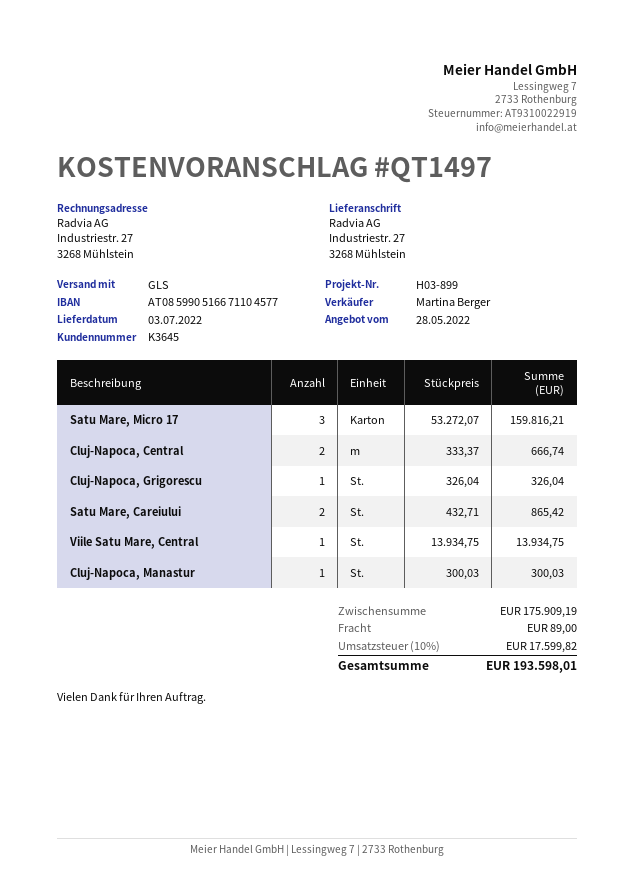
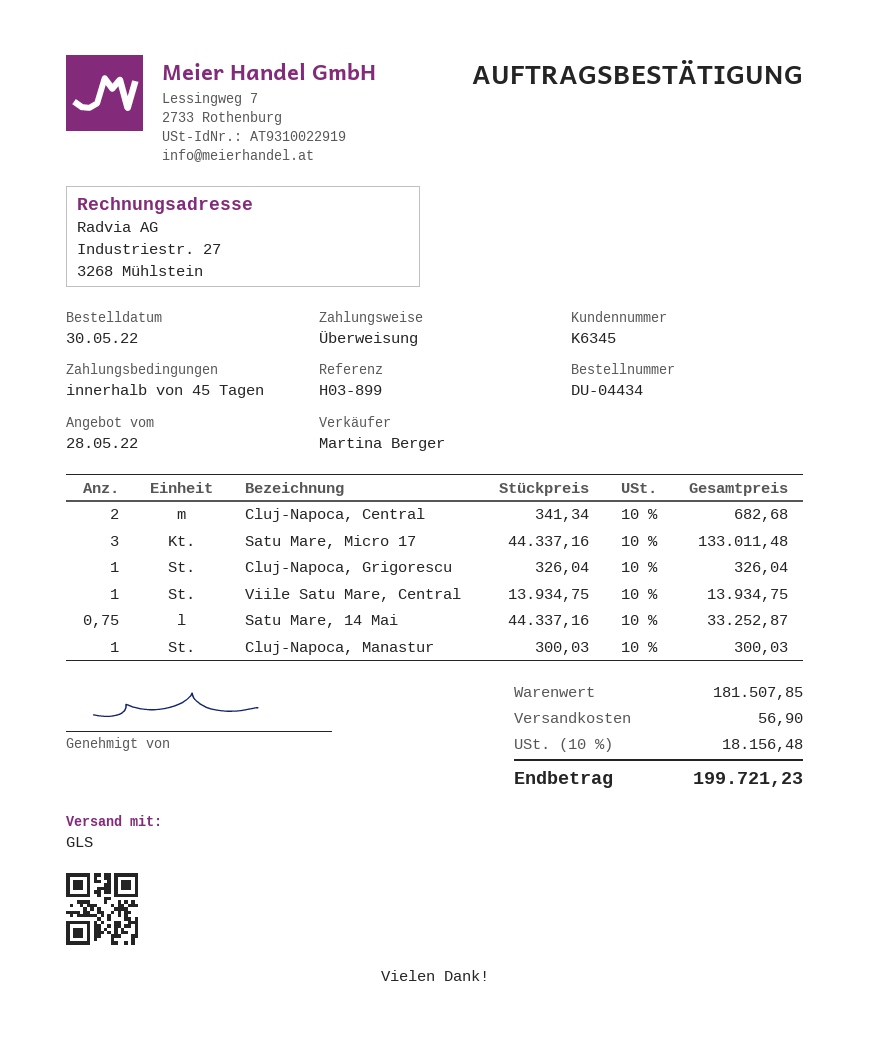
customer number: K3645 -> K6345
Satu Mare, Micro 17: 3 x 53272.07 = 159816.21 -> 3 x 44337.16 = 133011.48
Cluj-Napoca, Central: 2 x 333.37 = 666.74 -> 2 x 341.34 = 682.68
Satu Mare, Careiului: 2 x 432.71 = 865.42 -> none
Satu Mare, 14 Mai: none -> 0.75 x 44337.16 = 33252.87
subtotal: 175909.19 -> 181507.85
shipping: 89.00 -> 56.90
tax: 10% = 17599.82 -> 10% = 18156.48
total: 193598.01 -> 199721.23

